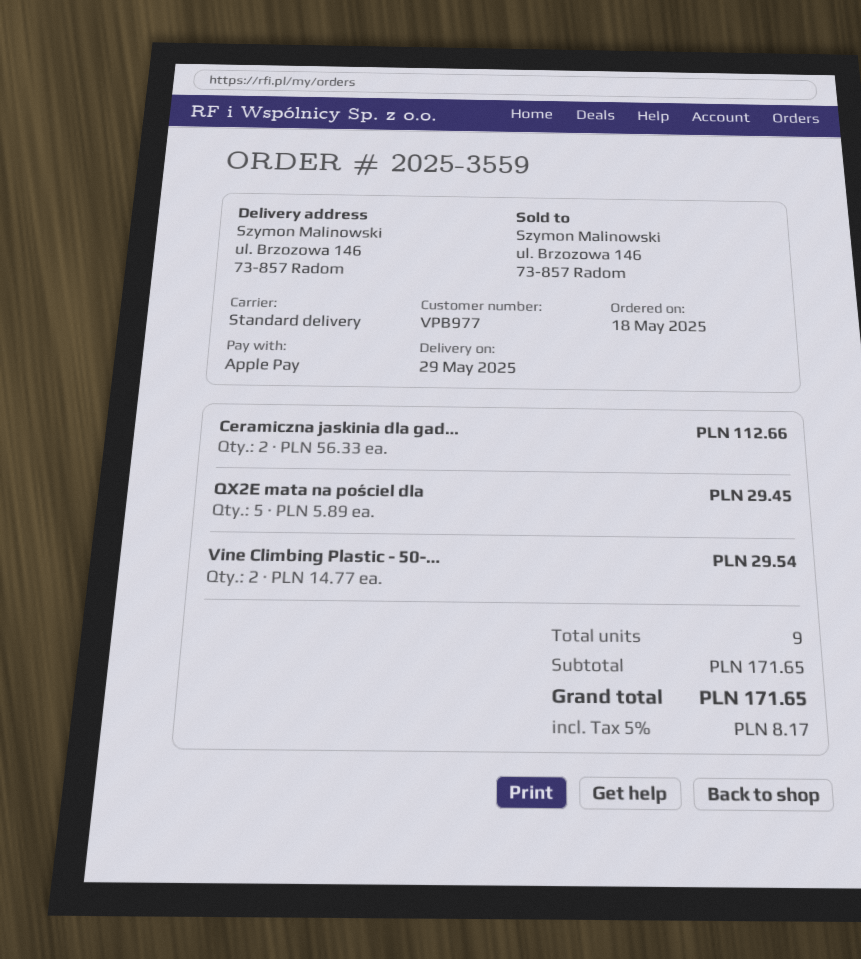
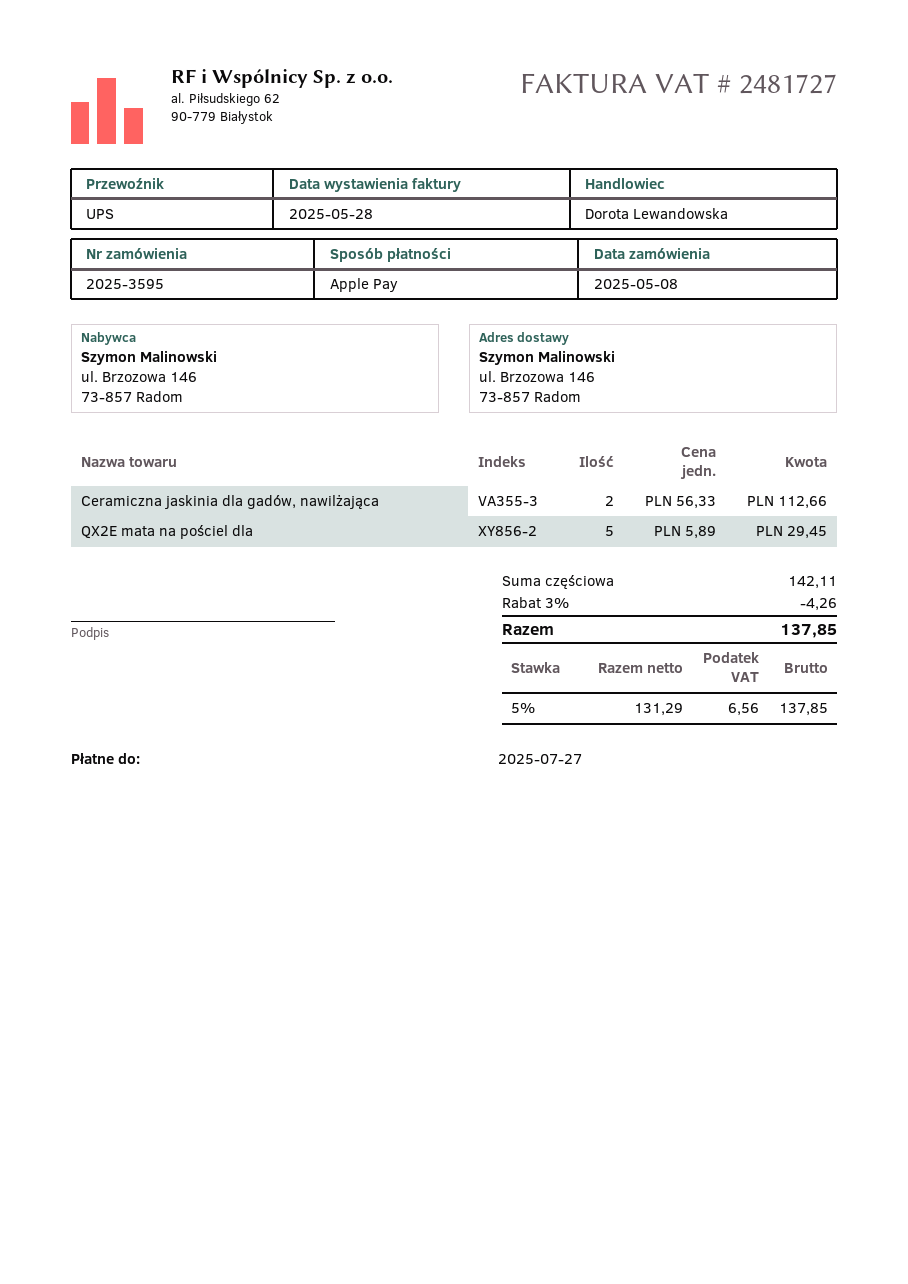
order number: 2025-3559 -> 2025-3595
order date: 2025-05-18 -> 2025-05-08
shipping method: standard -> UPS
Vine Climbing Plastic - 50-...: 2 x 14.77 = 29.54 -> none
subtotal: 171.65 -> 142.11
discount: none -> 3% = 4.26
tax: 5% = 8.17 -> 5% = 6.56
total: 171.65 -> 137.85

